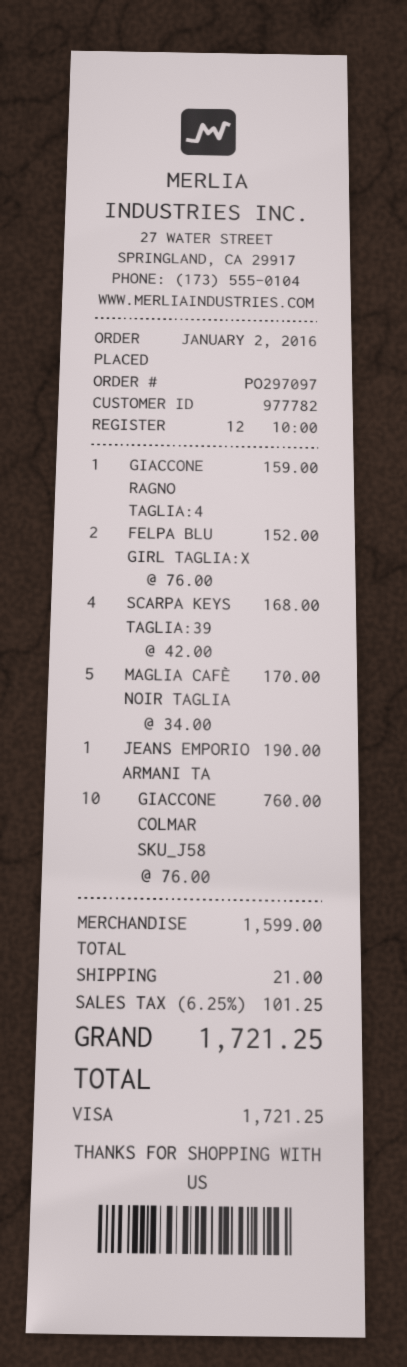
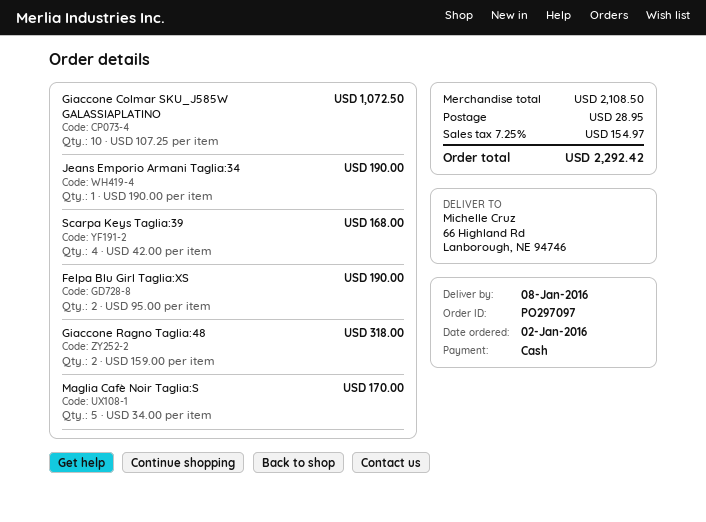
payment method: Visa -> cash
GIACCONE RAGNO TAGLIA:4: 1 x 159.00 = 159.00 -> 2 x 159.00 = 318.00
FELPA BLU GIRL TAGLIA:X: 2 x 76.00 = 152.00 -> 2 x 95.00 = 190.00
GIACCONE COLMAR SKU_J58: 10 x 76.00 = 760.00 -> 10 x 107.25 = 1072.50
subtotal: 1599.00 -> 2108.50
shipping: 21.00 -> 28.95
tax: 6.25% = 101.25 -> 7.25% = 154.97
total: 1721.25 -> 2292.42

